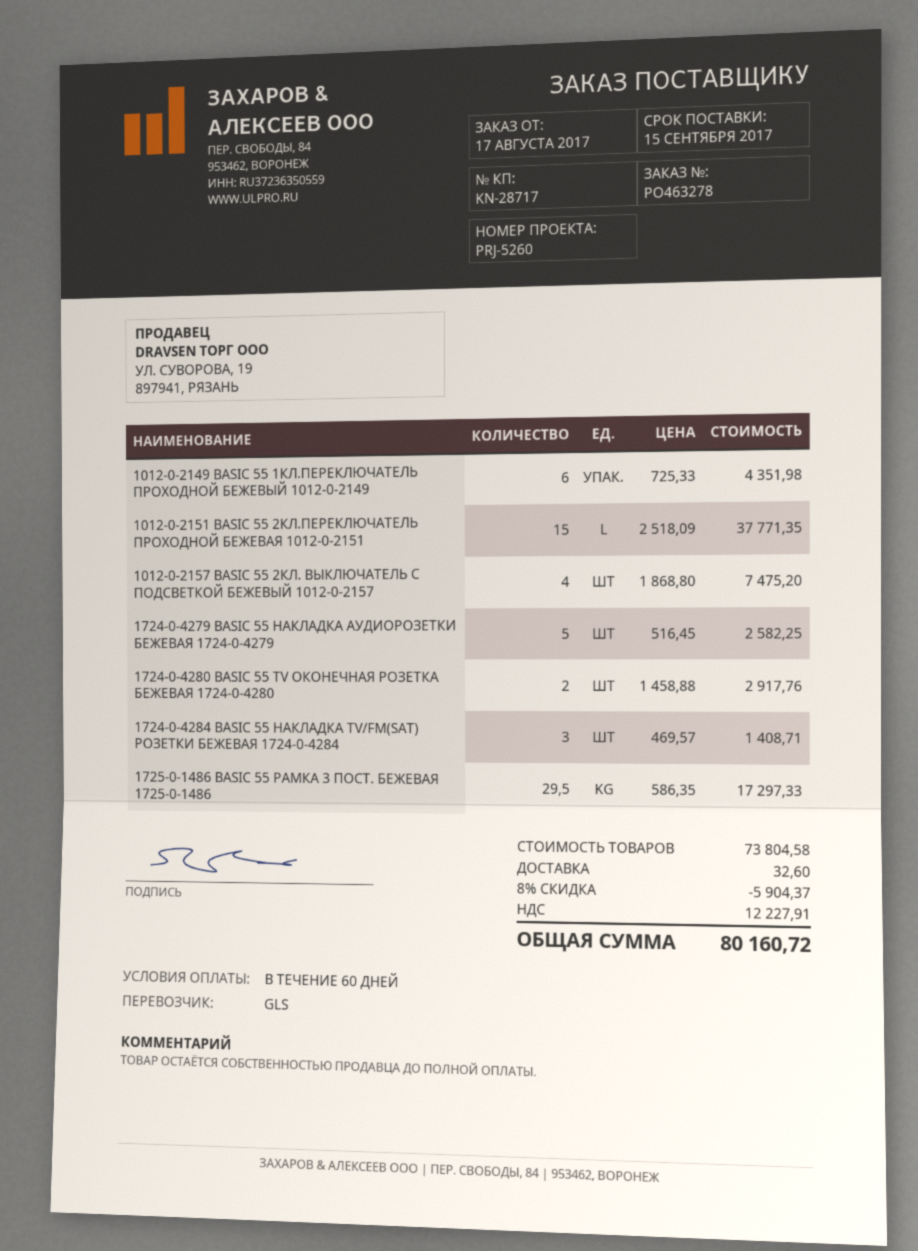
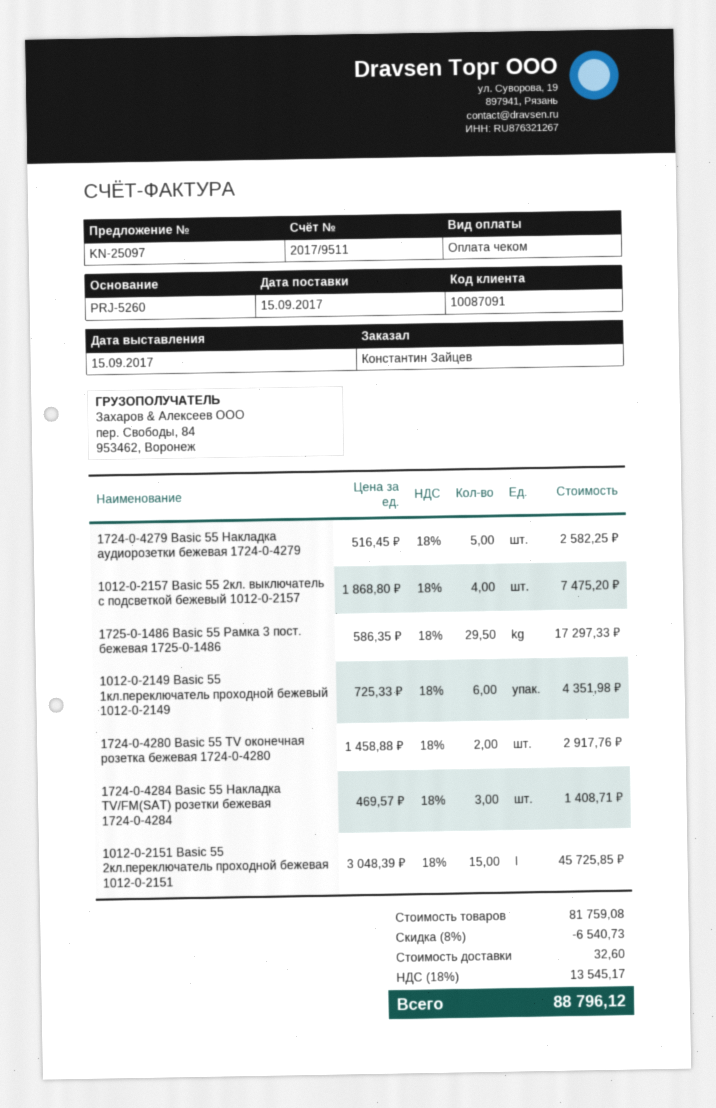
quote number: KN-28717 -> KN-25097
1012-0-2151 BASIC 55 2КЛ.ПЕРЕКЛЮЧАТЕЛЬ ПРОХОДНОЙ БЕЖЕВАЯ 1012-0-2151: 15 x 2518.09 = 37771.35 -> 15 x 3048.39 = 45725.85
subtotal: 73804.58 -> 81759.08
discount: 8% = 5904.37 -> 8% = 6540.73
tax: 12227.91 -> 13545.17
total: 80160.72 -> 88796.12

